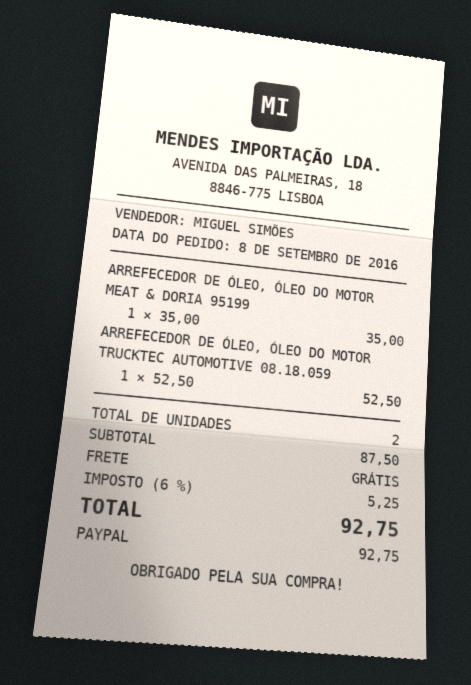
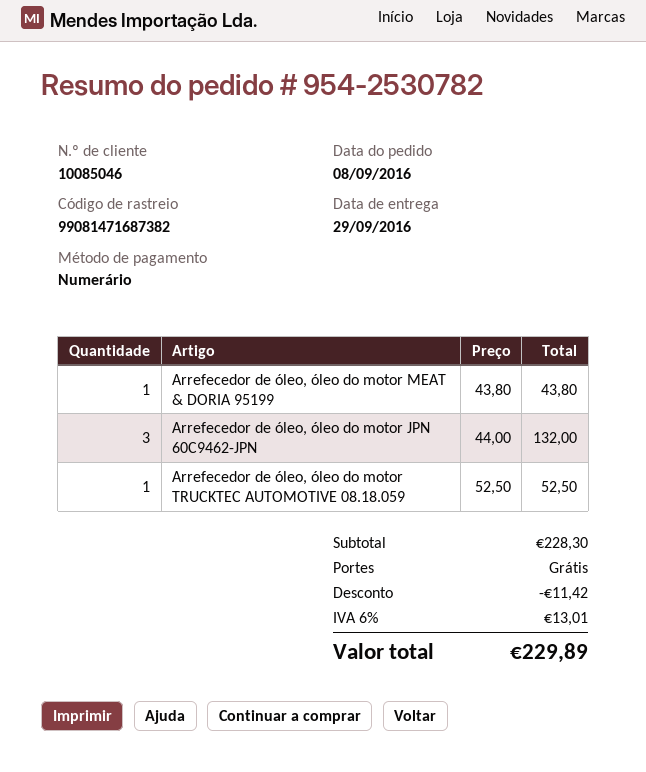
payment method: PayPal -> cash
ARREFECEDOR DE ÓLEO, ÓLEO DO MOTOR MEAT & DORIA 95199: 1 x 35.00 = 35.00 -> 1 x 43.80 = 43.80
Arrefecedor de óleo, óleo do motor JPN 60C9462-JPN: none -> 3 x 44.00 = 132.00
subtotal: 87.50 -> 228.30
discount: none -> 11.42
tax: 6% = 5.25 -> 6% = 13.01
total: 92.75 -> 229.89

